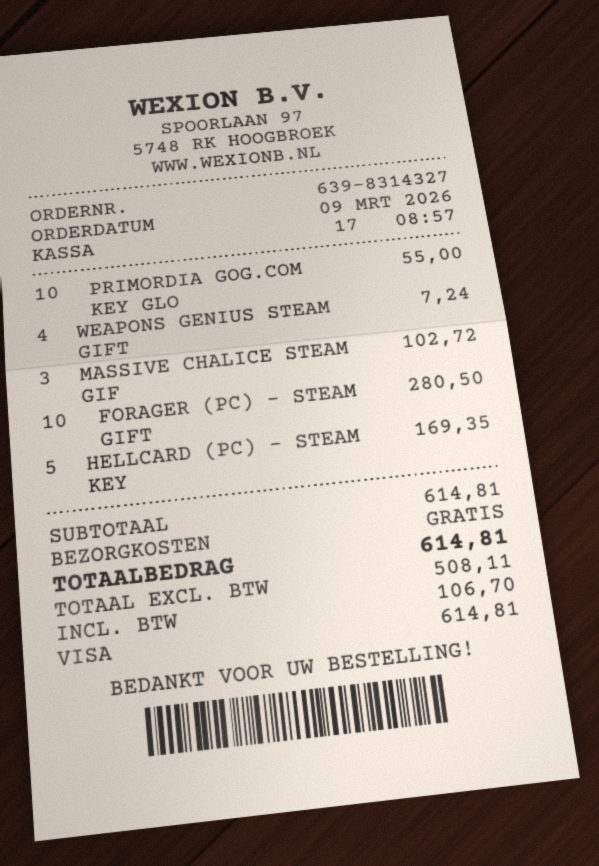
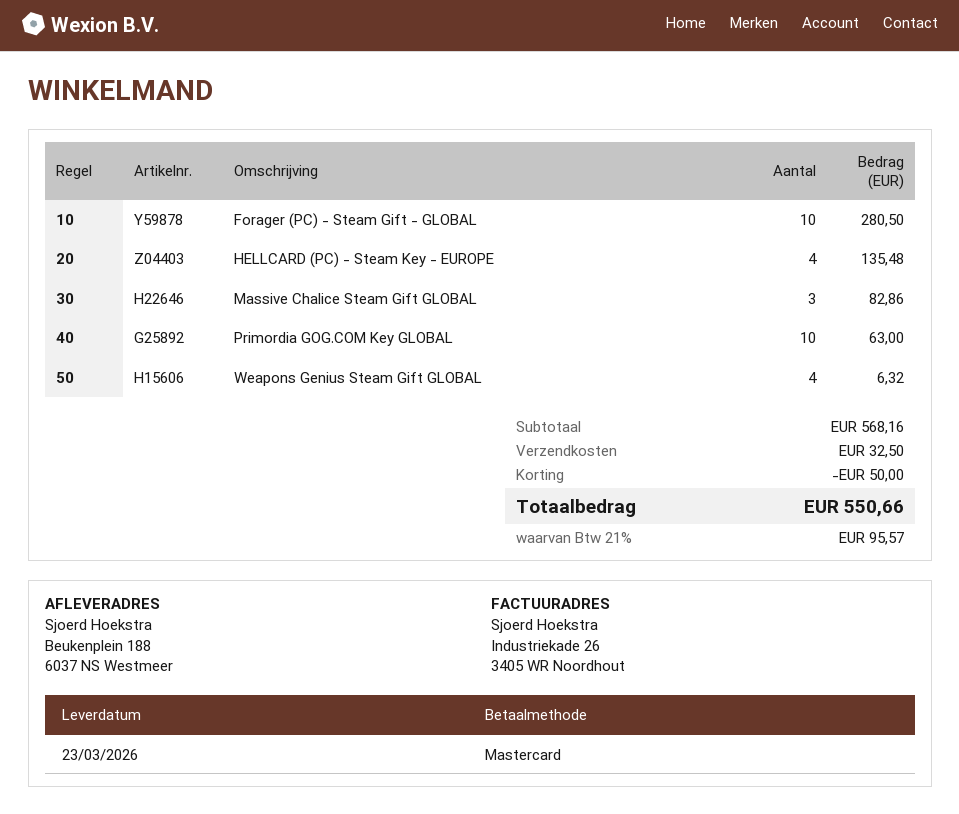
payment method: Visa -> Mastercard
PRIMORDIA GOG.COM KEY GLO: 10 for 55.00 -> 10 for 63.00
WEAPONS GENIUS STEAM GIFT: 4 for 7.24 -> 4 for 6.32
MASSIVE CHALICE STEAM GIF: 3 for 102.72 -> 3 for 82.86
HELLCARD (PC) - STEAM KEY: 5 for 169.35 -> 4 for 135.48
subtotal: 614.81 -> 568.16
discount: none -> 50.00
shipping: 0.00 -> 32.50
tax: 106.70 -> 95.57
total: 614.81 -> 550.66

